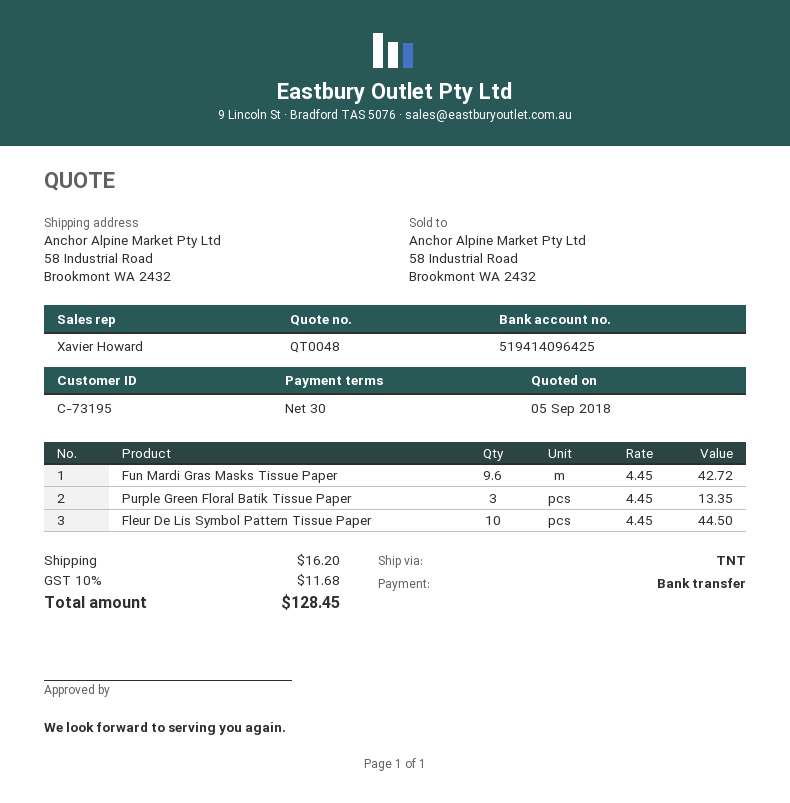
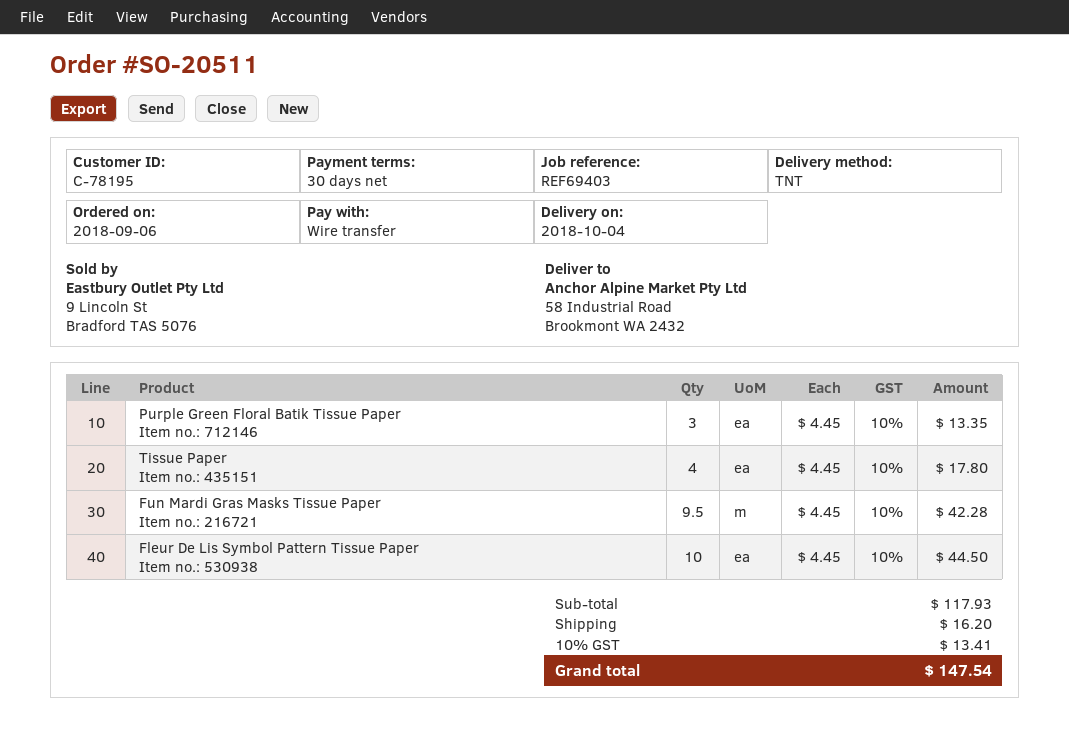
customer number: C-73195 -> C-78195
Fun Mardi Gras Masks Tissue Paper: 9.6 x 4.45 = 42.72 -> 9.5 x 4.45 = 42.28
Tissue Paper: none -> 4 x 4.45 = 17.80
tax: 10% = 11.68 -> 10% = 13.41
total: 128.45 -> 147.54

